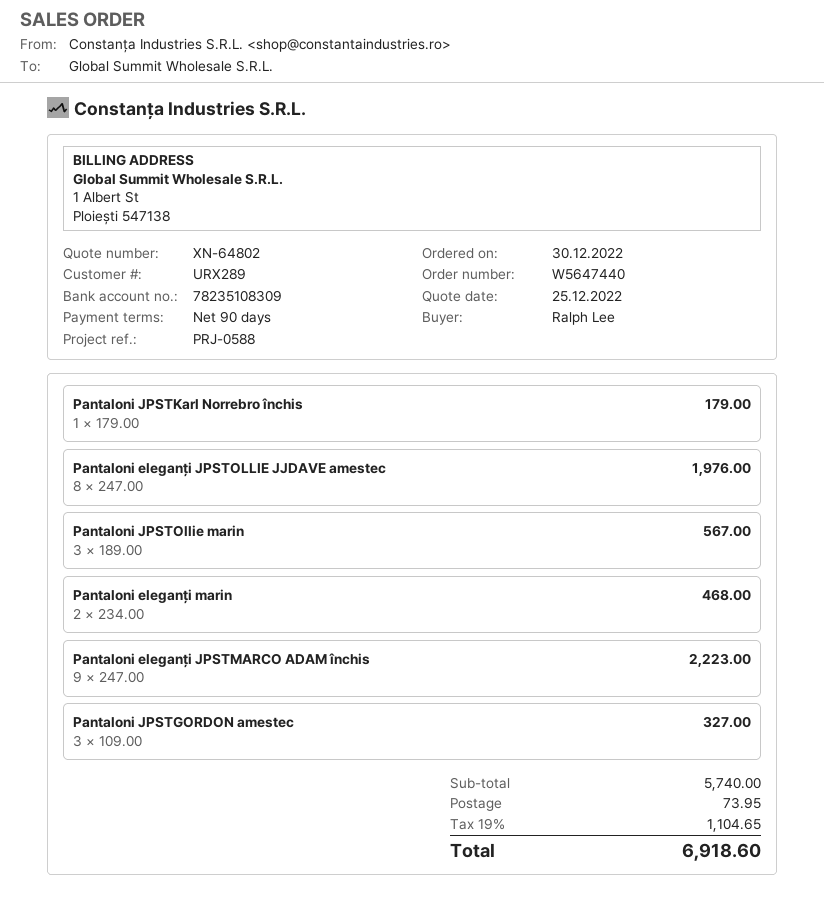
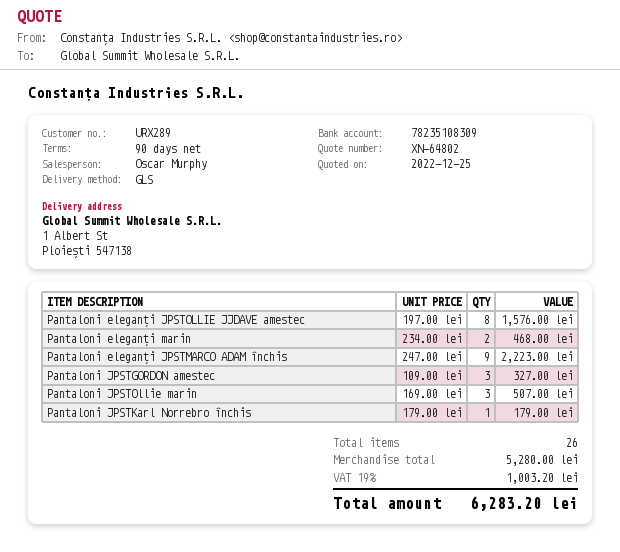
Pantaloni eleganți JPSTOLLIE JJDAVE amestec: 8 x 247.00 = 1976.00 -> 8 x 197.00 = 1576.00
Pantaloni JPSTOllie marin: 3 x 189.00 = 567.00 -> 3 x 169.00 = 507.00
subtotal: 5740.00 -> 5280.00
shipping: 73.95 -> none
tax: 19% = 1104.65 -> 19% = 1003.20
total: 6918.60 -> 6283.20

